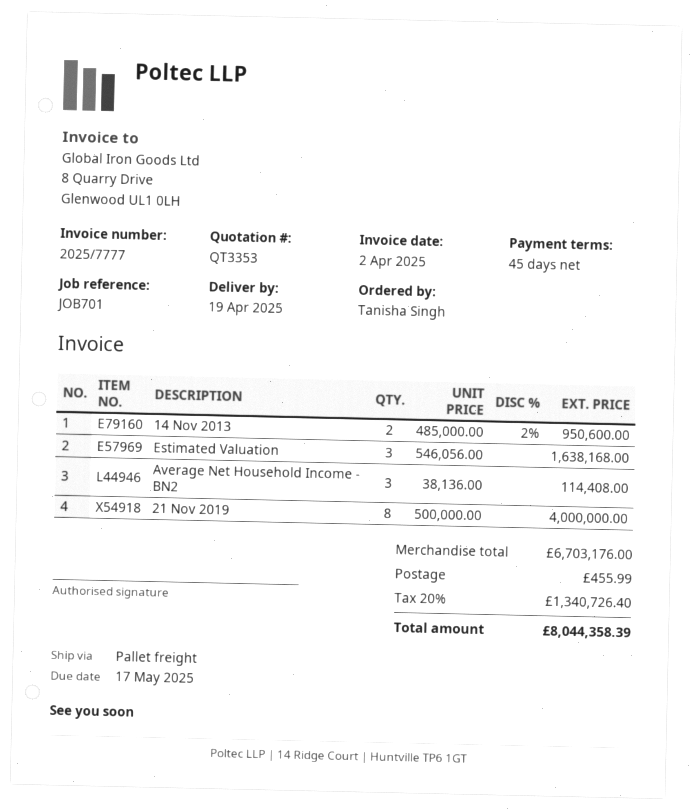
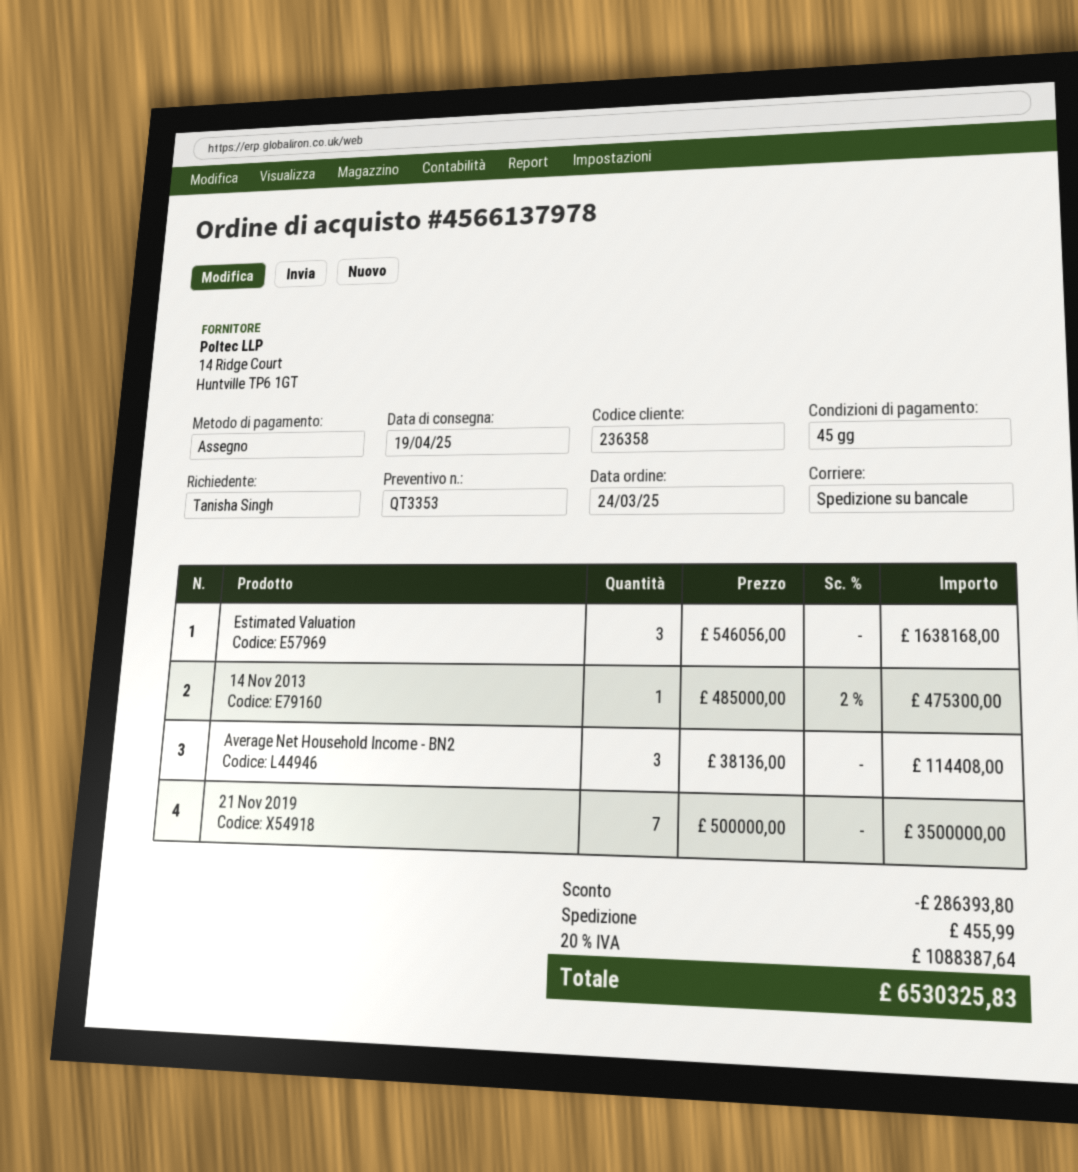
14 Nov 2013: 2 x 485000.00 - 2% = 950600.00 -> 1 x 485000.00 - 2% = 475300.00
21 Nov 2019: 8 x 500000.00 = 4000000.00 -> 7 x 500000.00 = 3500000.00
discount: none -> 286393.80
tax: 20% = 1340726.40 -> 20% = 1088387.64
total: 8044358.39 -> 6530325.83

